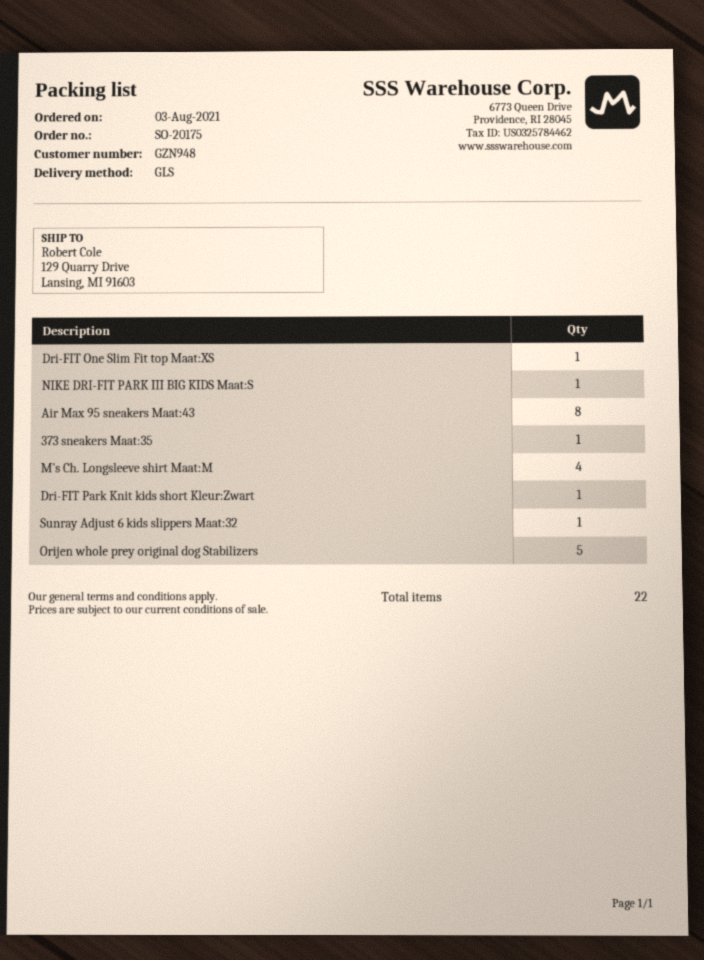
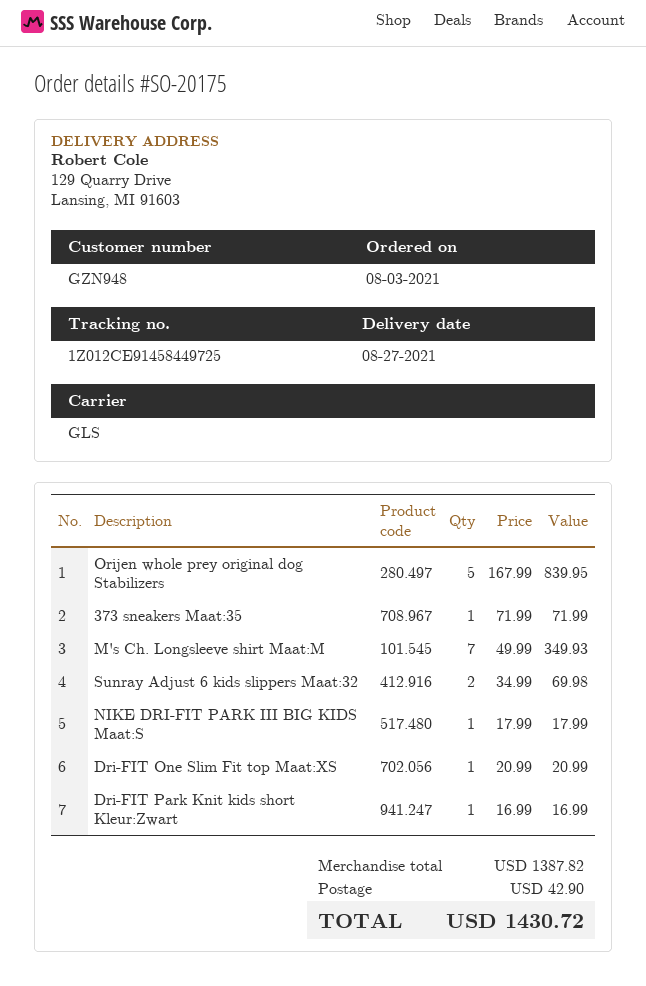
Air Max 95 sneakers Maat:43: 8 -> none
M's Ch. Longsleeve shirt Maat:M: 4 -> 7
Sunray Adjust 6 kids slippers Maat:32: 1 -> 2

